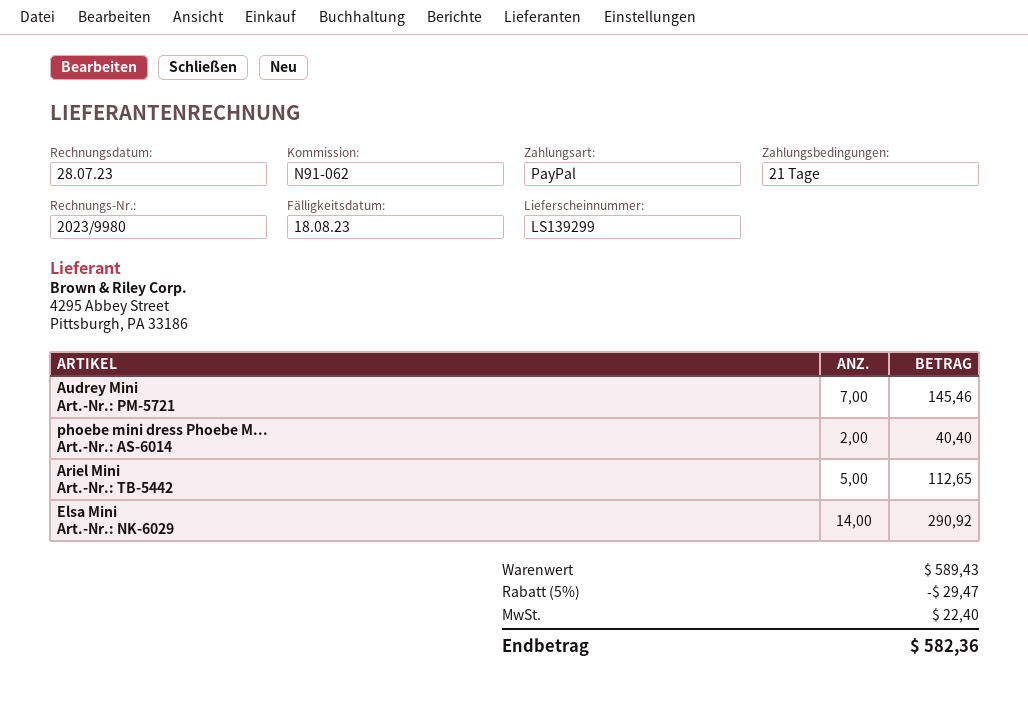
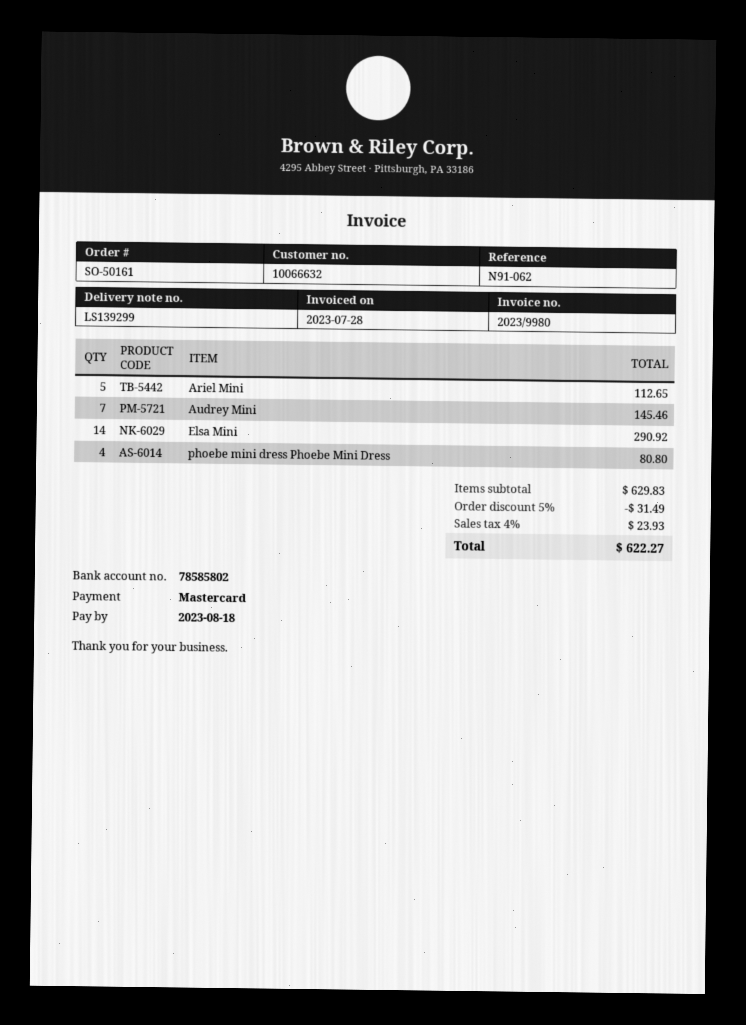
payment method: PayPal -> Mastercard
phoebe mini dress Phoebe M...: 2 for 40.40 -> 4 for 80.80
subtotal: 589.43 -> 629.83
discount: 5% = 29.47 -> 5% = 31.49
tax: 22.40 -> 23.93
total: 582.36 -> 622.27

